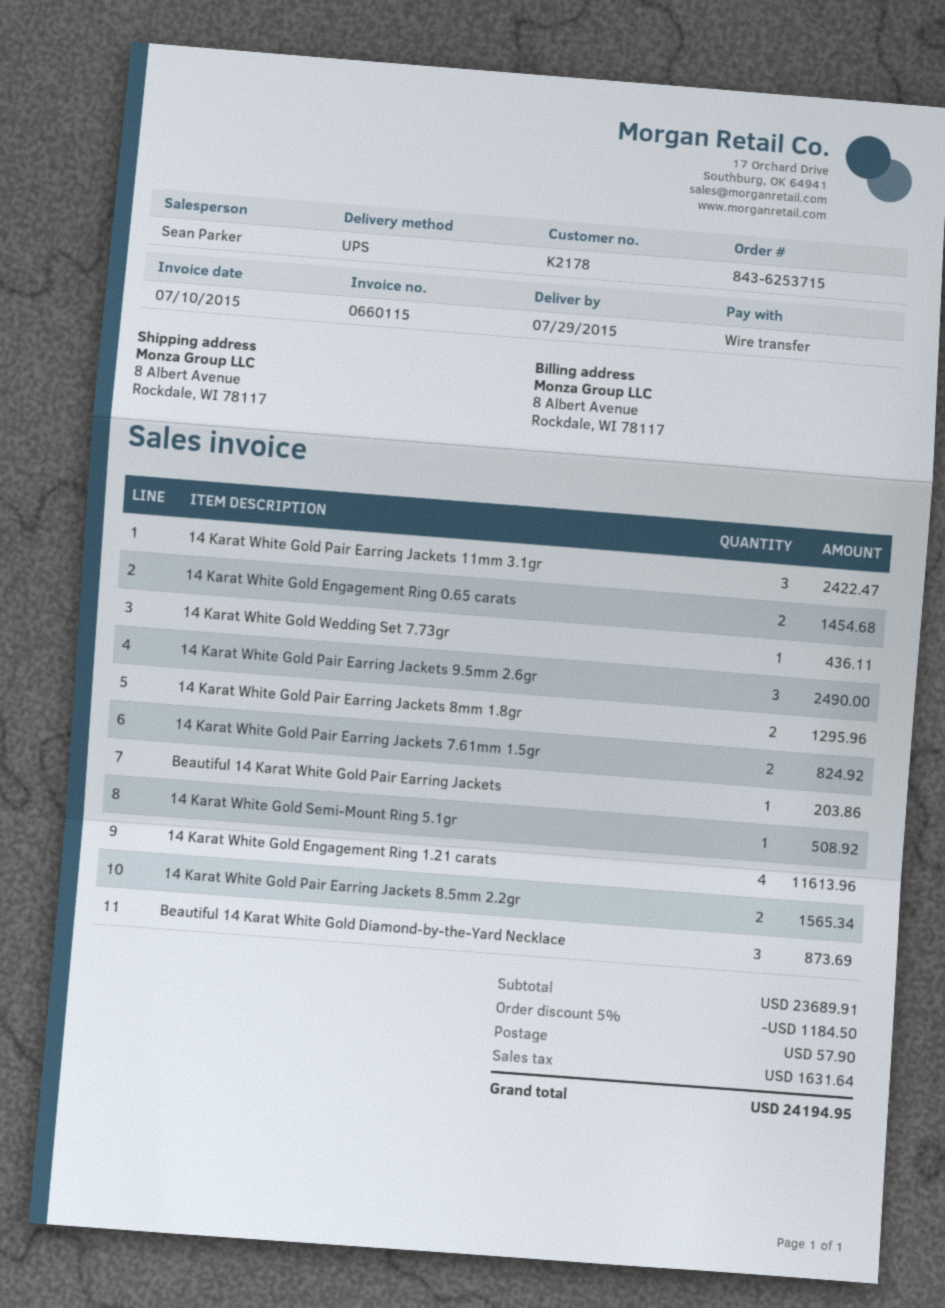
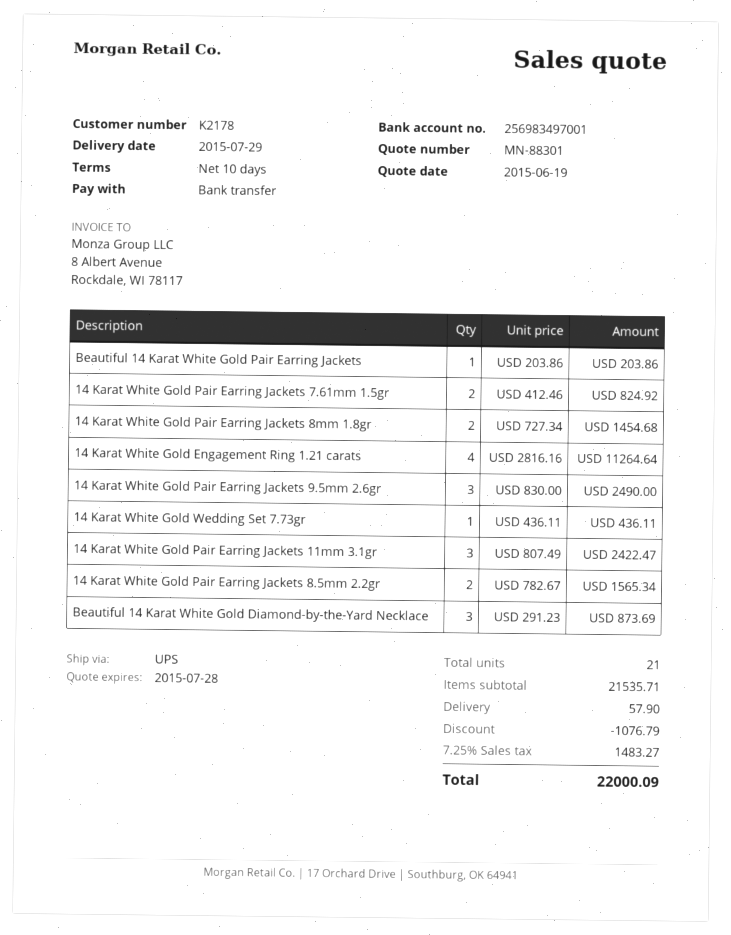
14 Karat White Gold Engagement Ring 0.65 carats: 2 for 1454.68 -> none
14 Karat White Gold Pair Earring Jackets 8mm 1.8gr: 2 for 1295.96 -> 2 for 1454.68
14 Karat White Gold Semi-Mount Ring 5.1gr: 1 for 508.92 -> none
14 Karat White Gold Engagement Ring 1.21 carats: 4 for 11613.96 -> 4 for 11264.64
subtotal: 23689.91 -> 21535.71
discount: 1184.50 -> 1076.79
tax: 1631.64 -> 1483.27
total: 24194.95 -> 22000.09

